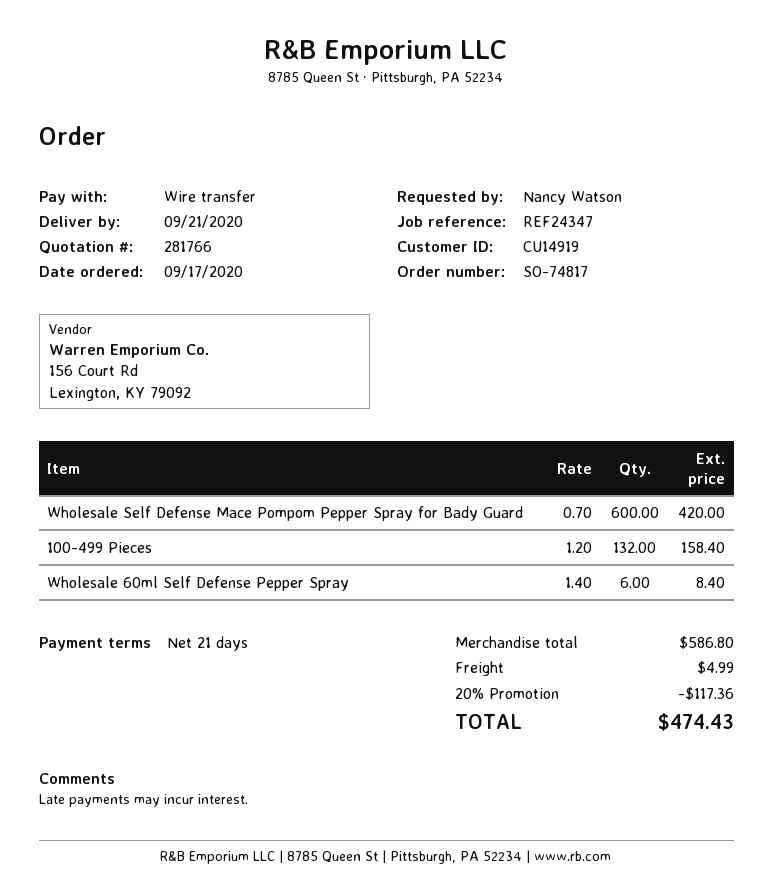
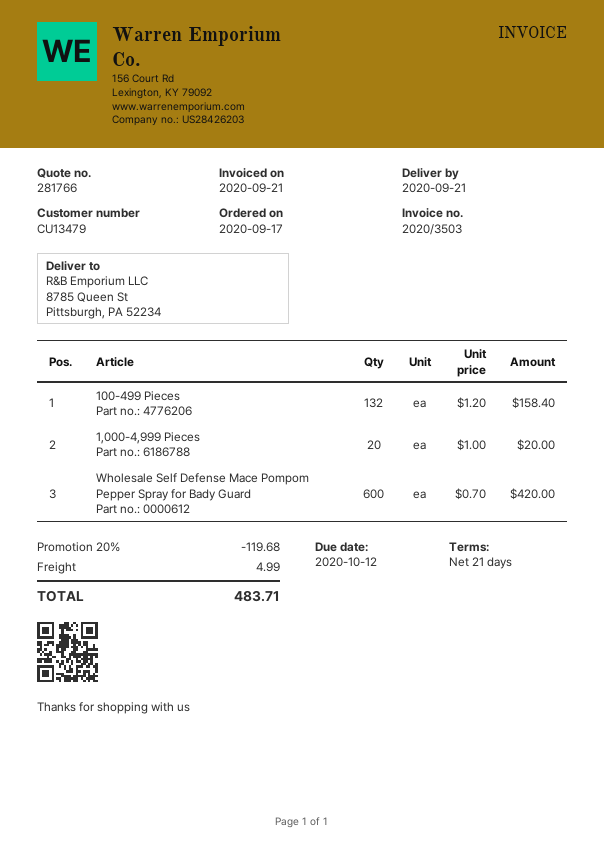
customer number: CU14919 -> CU13479
Wholesale 60ml Self Defense Pepper Spray: 6 x 1.40 = 8.40 -> none
1,000-4,999 Pieces: none -> 20 x 1.00 = 20.00
discount: 20% = 117.36 -> 20% = 119.68
total: 474.43 -> 483.71

